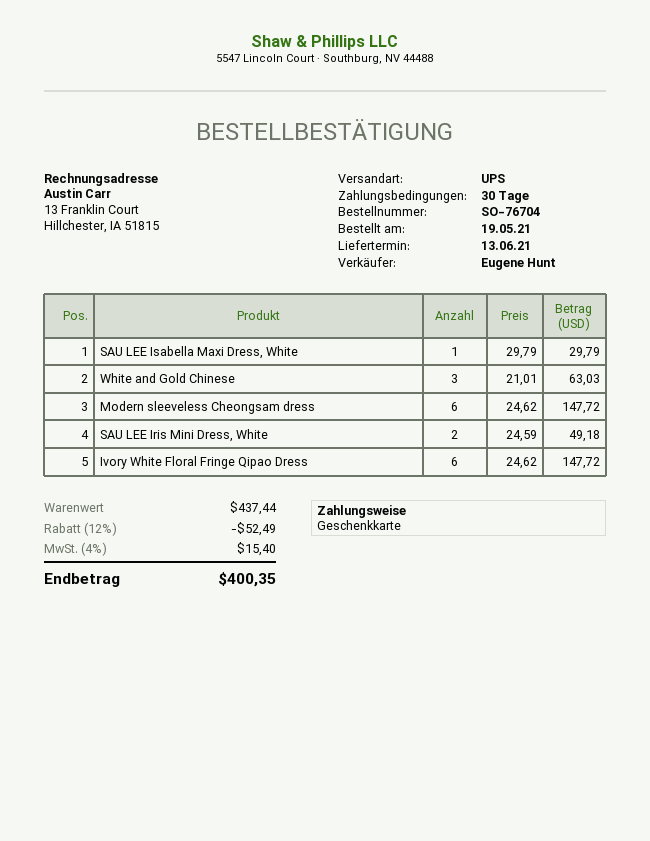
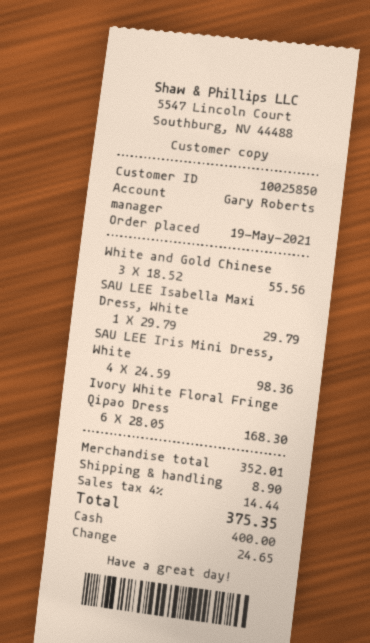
sales rep: Eugene Hunt -> Gary Roberts
payment method: gift card -> cash
White and Gold Chinese: 3 x 21.01 = 63.03 -> 3 x 18.52 = 55.56
Modern sleeveless Cheongsam dress: 6 x 24.62 = 147.72 -> none
SAU LEE Iris Mini Dress, White: 2 x 24.59 = 49.18 -> 4 x 24.59 = 98.36
Ivory White Floral Fringe Qipao Dress: 6 x 24.62 = 147.72 -> 6 x 28.05 = 168.30
subtotal: 437.44 -> 352.01
discount: 12% = 52.49 -> none
shipping: none -> 8.90
tax: 4% = 15.40 -> 4% = 14.44
total: 400.35 -> 375.35

